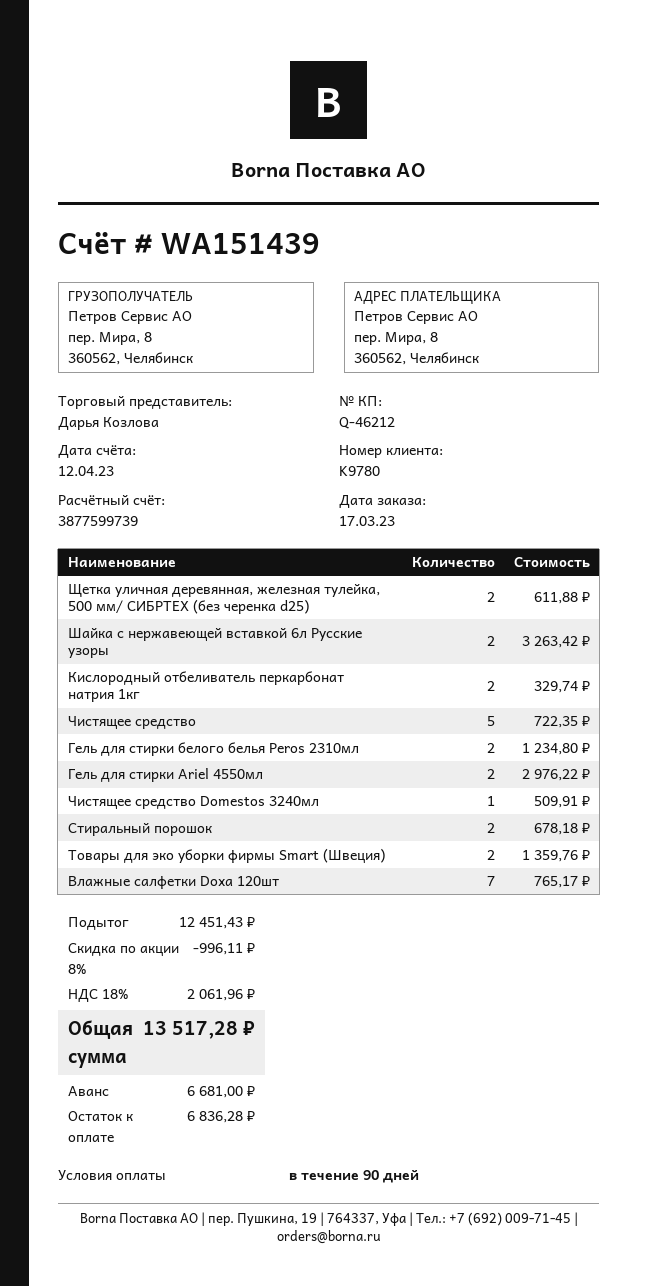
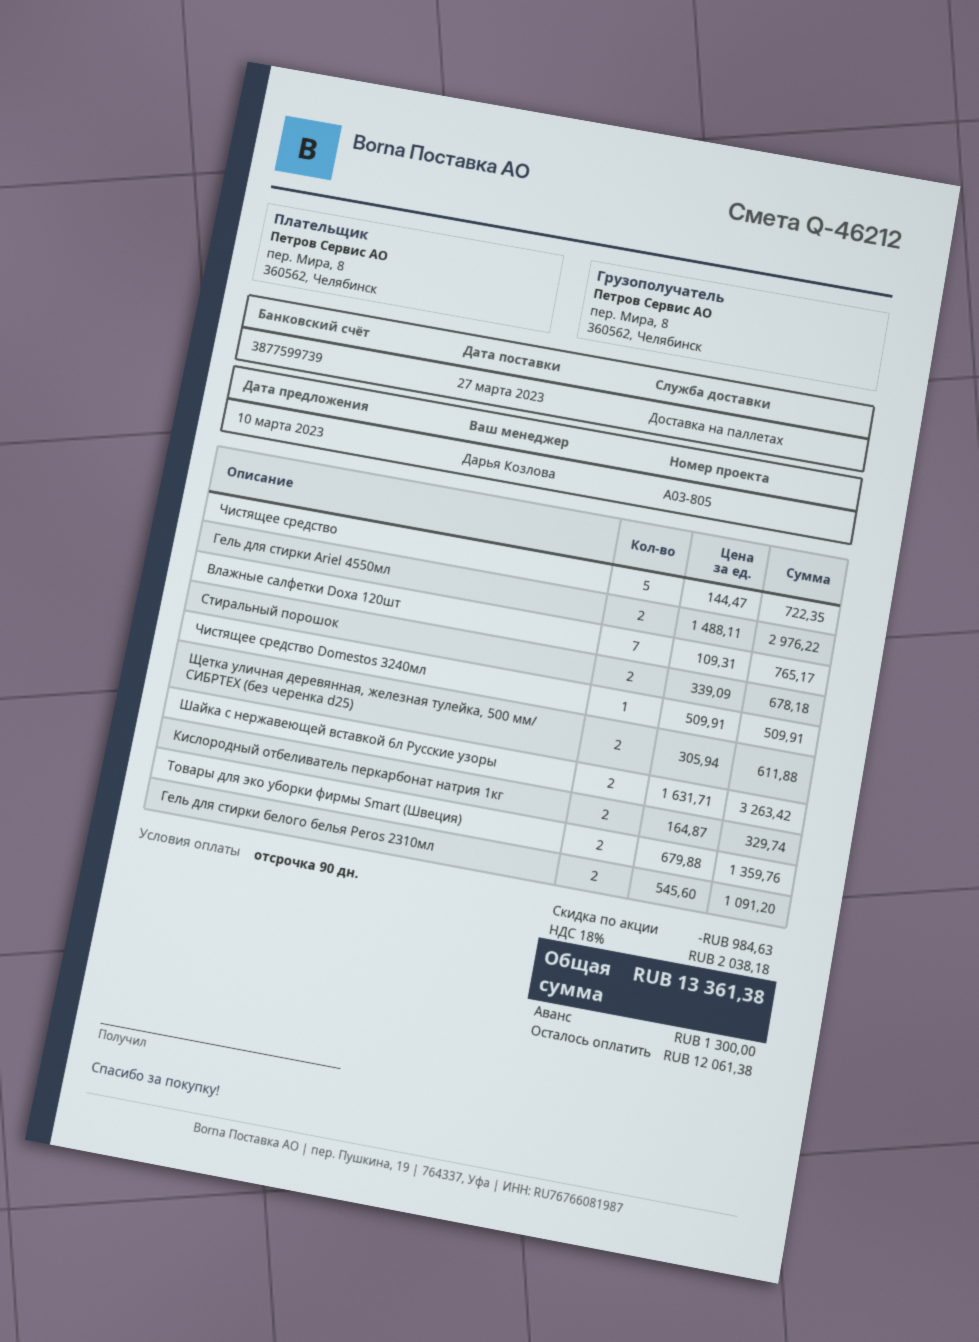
Гель для стирки белого белья Peros 2310мл: 2 for 1234.80 -> 2 for 1091.20
discount: 996.11 -> 984.63
tax: 18% = 2061.96 -> 18% = 2038.18
total: 13517.28 -> 13361.38
deposit: 6681.00 -> 1300.00
balance: 6836.28 -> 12061.38

